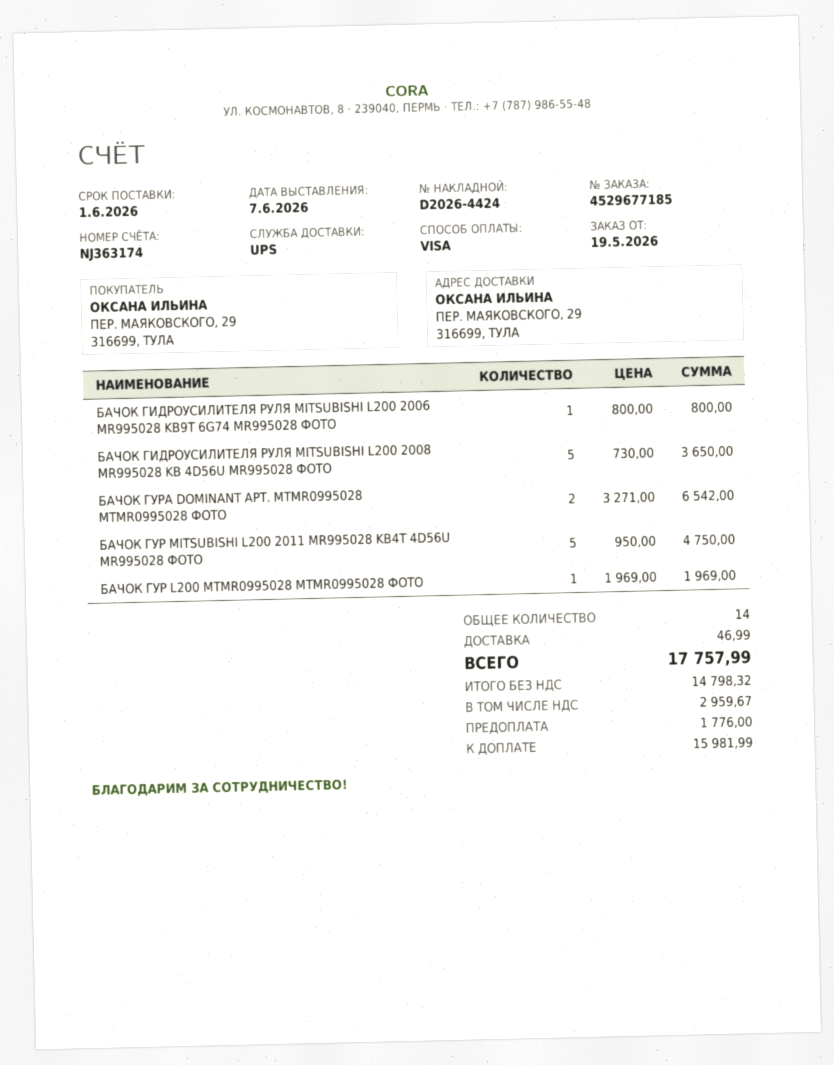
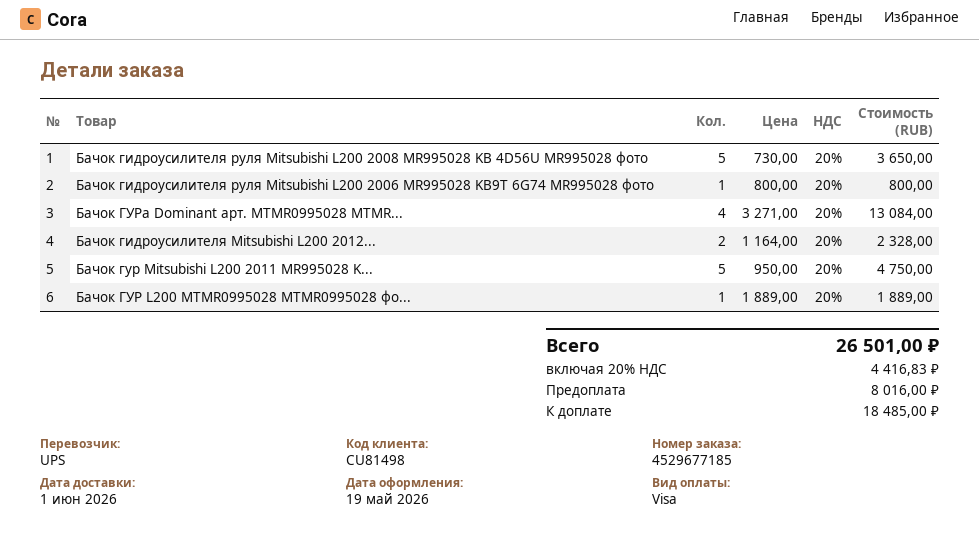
БАЧОК ГУРА DOMINANT АРТ. MTMR0995028 MTMR0995028 ФОТО: 2 x 3271.00 = 6542.00 -> 4 x 3271.00 = 13084.00
БАЧОК ГУР L200 MTMR0995028 MTMR0995028 ФОТО: 1 x 1969.00 = 1969.00 -> 1 x 1889.00 = 1889.00
Бачок гидроусилителя Mitsubishi L200 2012...: none -> 2 x 1164.00 = 2328.00
shipping: 46.99 -> none
tax: 2959.67 -> 4416.83
total: 17757.99 -> 26501.00
deposit: 1776.00 -> 8016.00
balance: 15981.99 -> 18485.00

